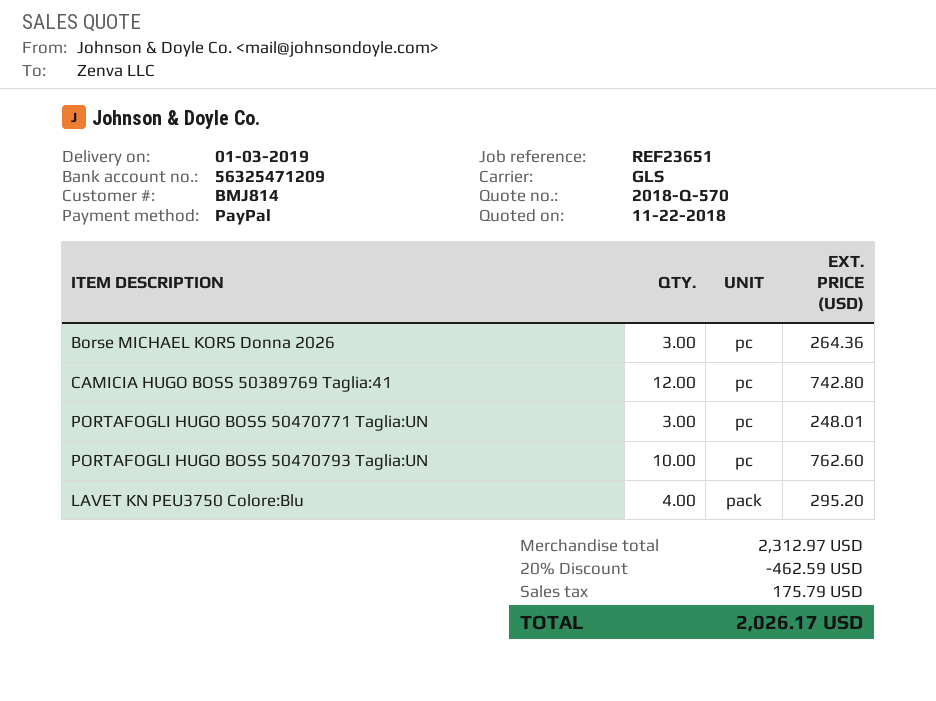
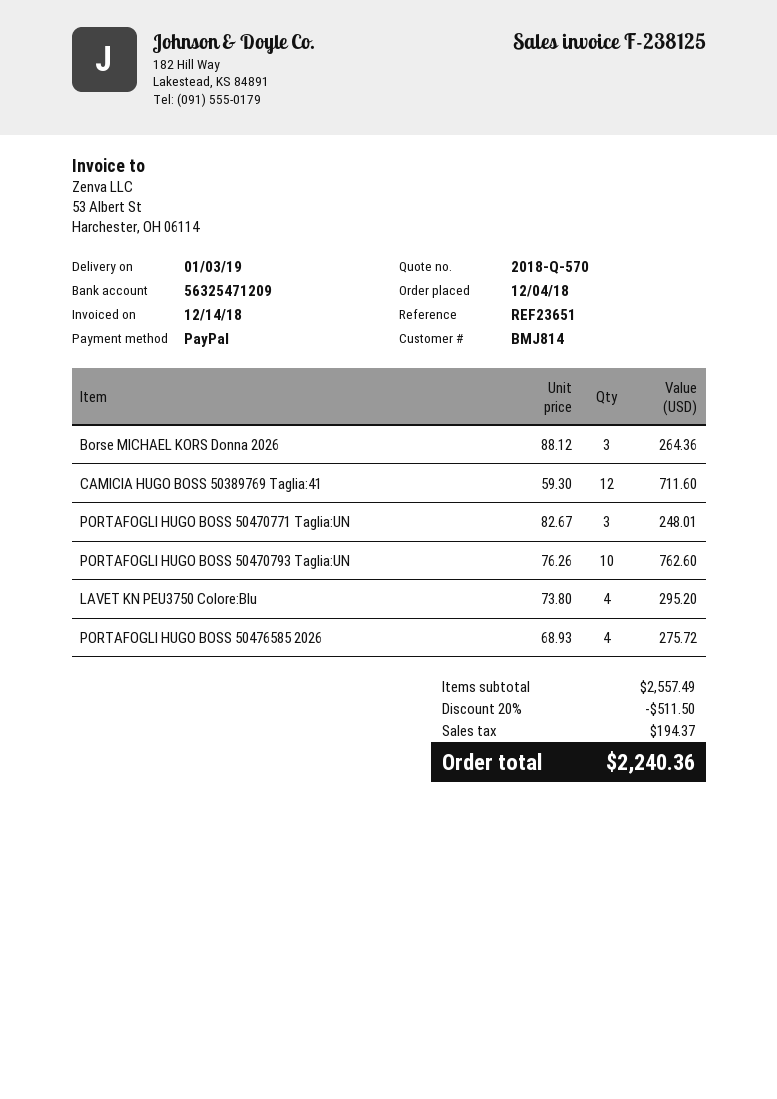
CAMICIA HUGO BOSS 50389769 Taglia:41: 12 for 742.80 -> 12 for 711.60
PORTAFOGLI HUGO BOSS 50476585 2026: none -> 4 for 275.72
subtotal: 2312.97 -> 2557.49
discount: 20% = 462.59 -> 20% = 511.50
tax: 175.79 -> 194.37
total: 2026.17 -> 2240.36

